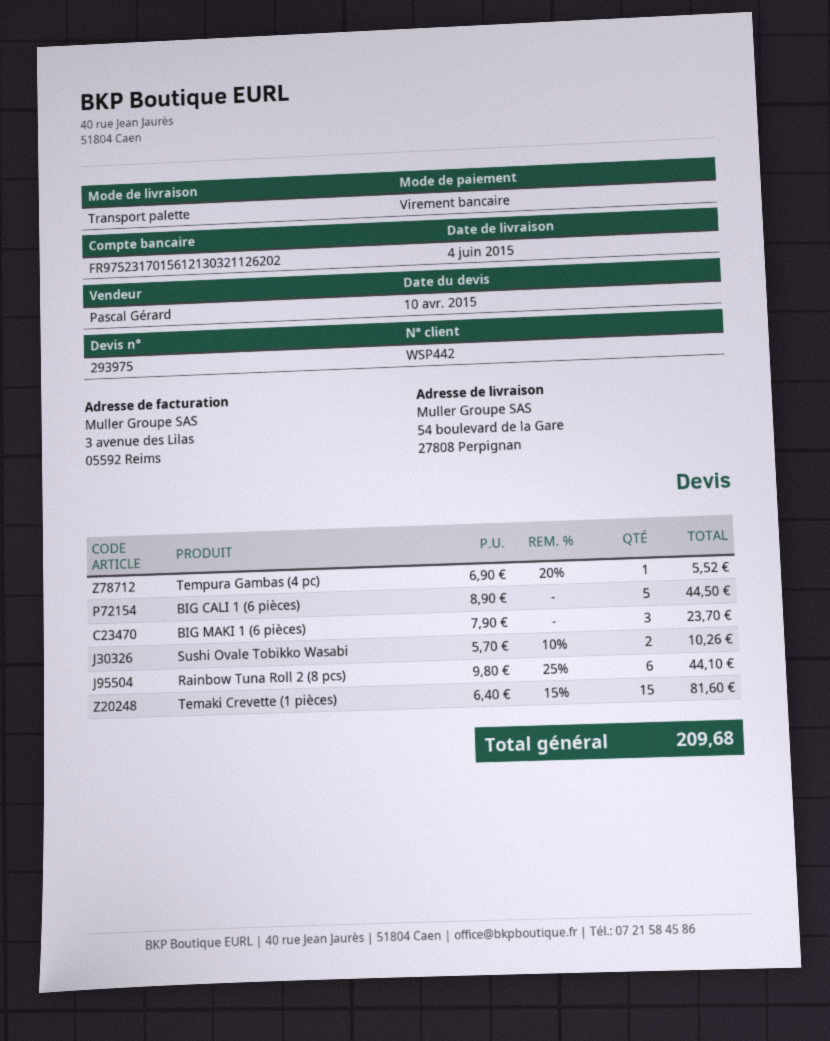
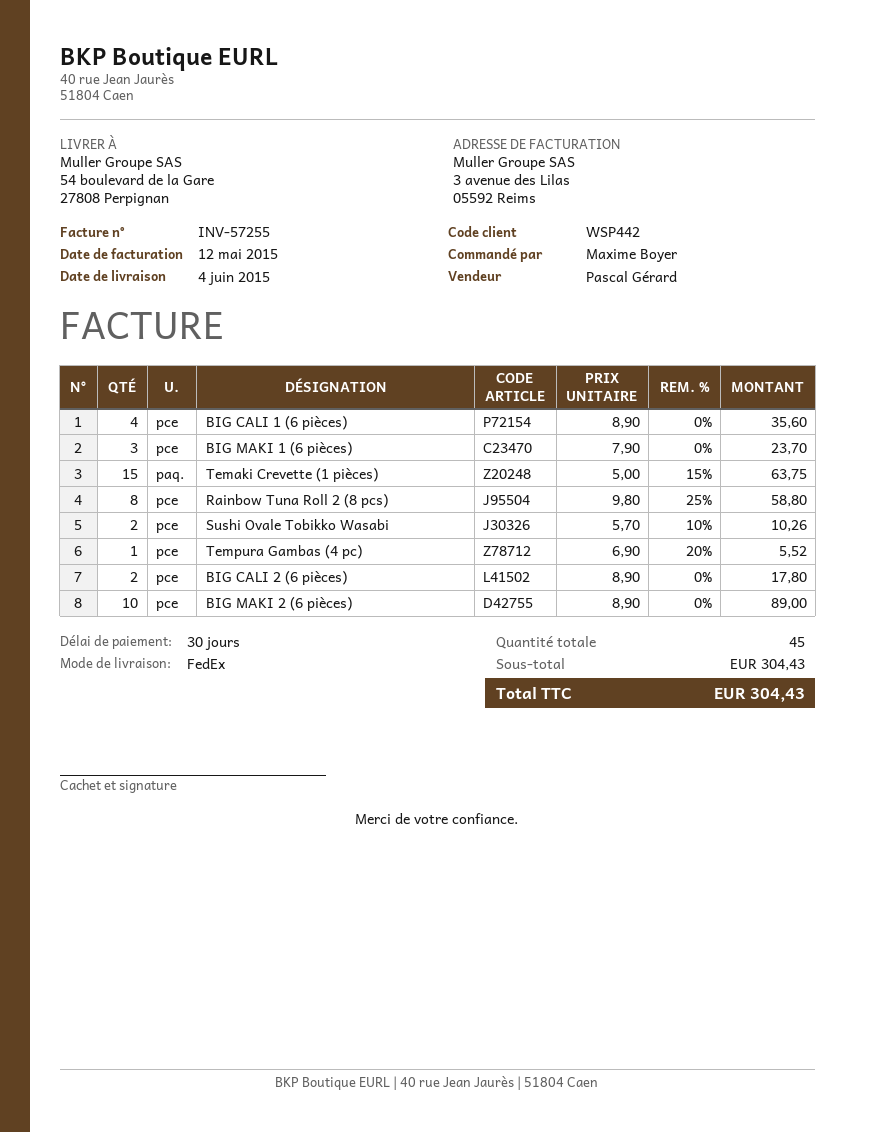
shipping method: pallet freight -> FedEx
BIG CALI 1 (6 pièces): 5 x 8.90 = 44.50 -> 4 x 8.90 = 35.60
Rainbow Tuna Roll 2 (8 pcs): 6 x 9.80 - 25% = 44.10 -> 8 x 9.80 - 25% = 58.80
Temaki Crevette (1 pièces): 15 x 6.40 - 15% = 81.60 -> 15 x 5.00 - 15% = 63.75
BIG CALI 2 (6 pièces): none -> 2 x 8.90 = 17.80
BIG MAKI 2 (6 pièces): none -> 10 x 8.90 = 89.00
total: 209.68 -> 304.43

